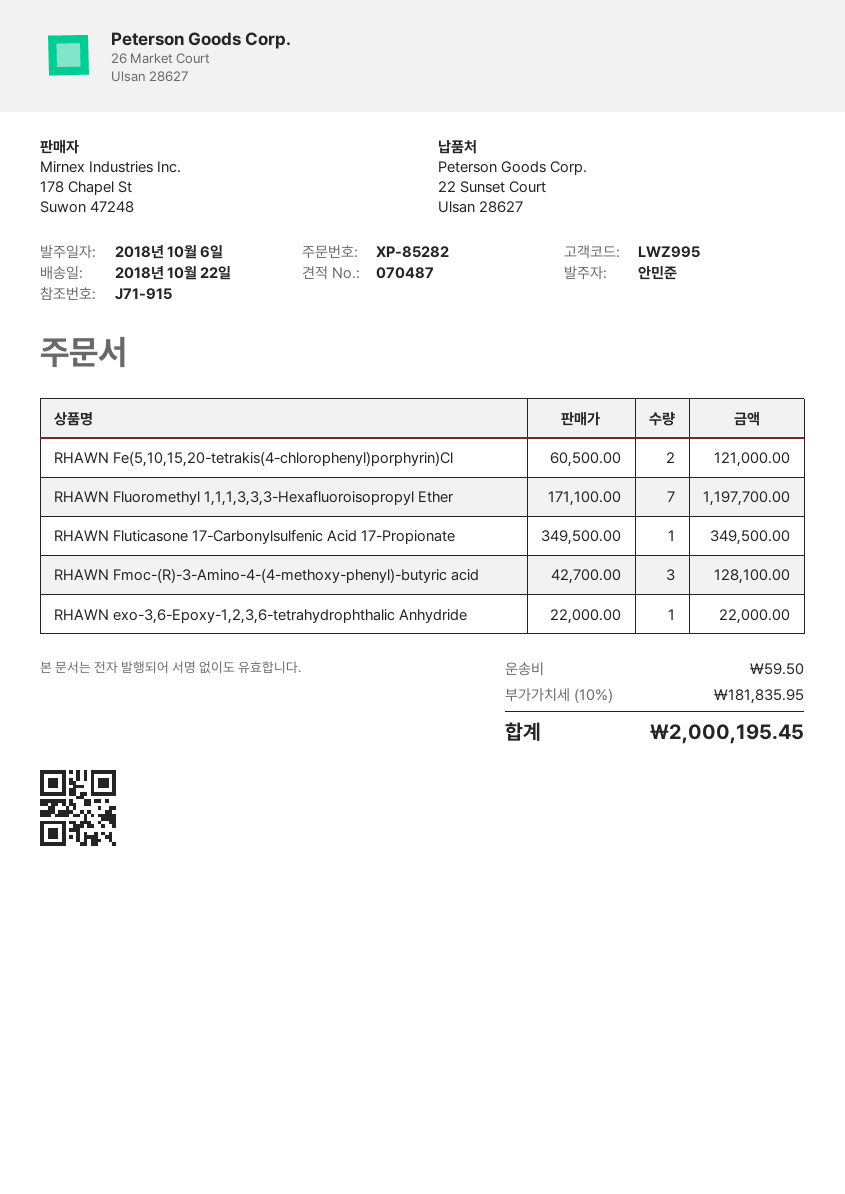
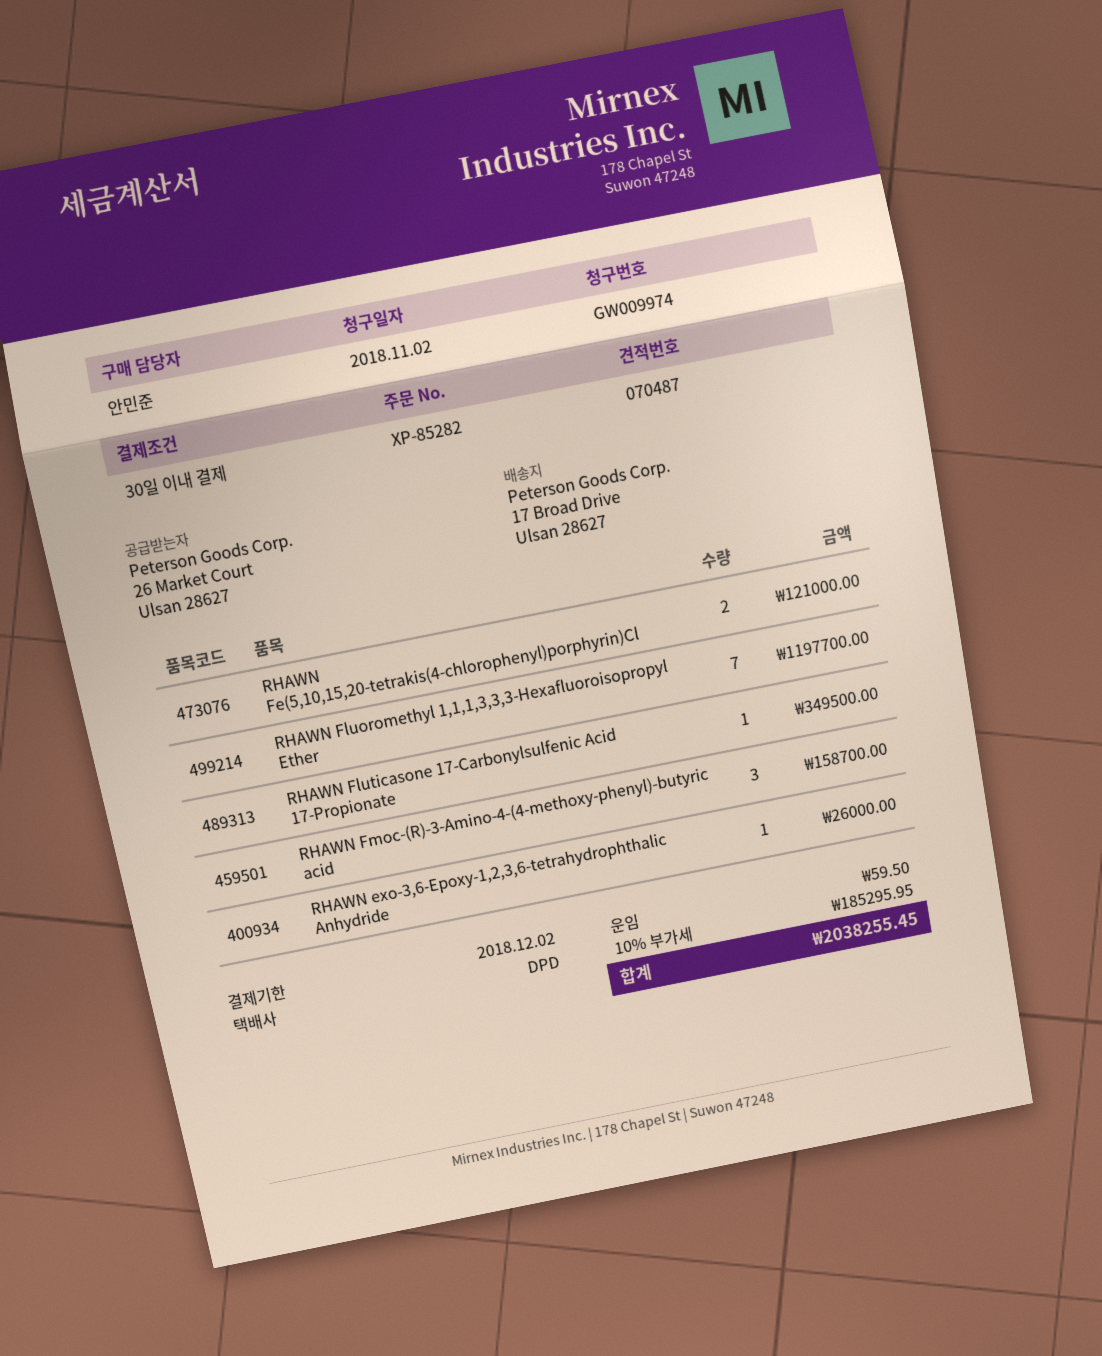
ship to: 22 Sunset Court, Ulsan 28627 -> 17 Broad Drive, Ulsan 28627
RHAWN Fmoc-(R)-3-Amino-4-(4-methoxy-phenyl)-butyric acid: 3 for 128100.00 -> 3 for 158700.00
RHAWN exo-3,6-Epoxy-1,2,3,6-tetrahydrophthalic Anhydride: 1 for 22000.00 -> 1 for 26000.00
tax: 10% = 181835.95 -> 10% = 185295.95
total: 2000195.45 -> 2038255.45

